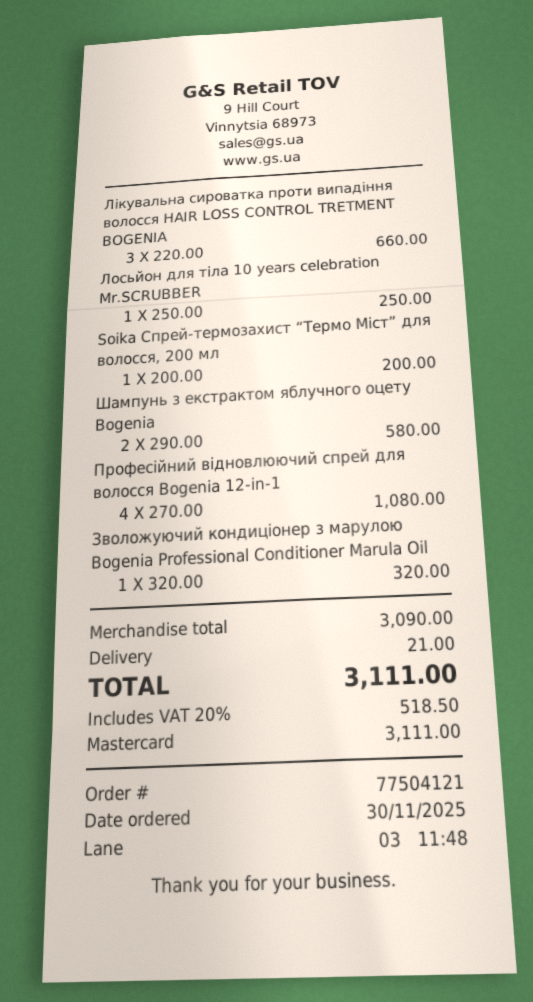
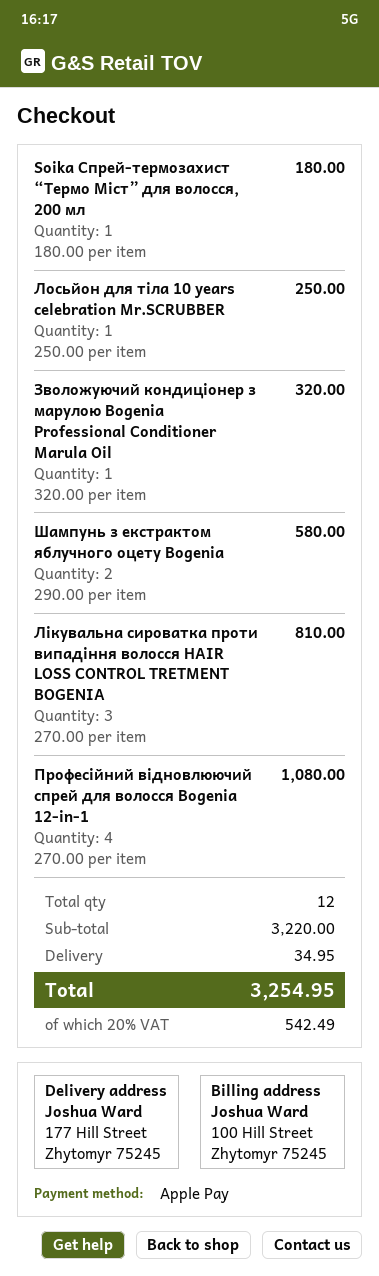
payment method: Mastercard -> Apple Pay
Лікувальна сироватка проти випадіння волосся HAIR LOSS CONTROL TRETMENT BOGENIA: 3 x 220.00 = 660.00 -> 3 x 270.00 = 810.00
Soika Спрей-термозахист “Термо Міст” для волосся, 200 мл: 1 x 200.00 = 200.00 -> 1 x 180.00 = 180.00
subtotal: 3090.00 -> 3220.00
shipping: 21.00 -> 34.95
tax: 20% = 518.50 -> 20% = 542.49
total: 3111.00 -> 3254.95

